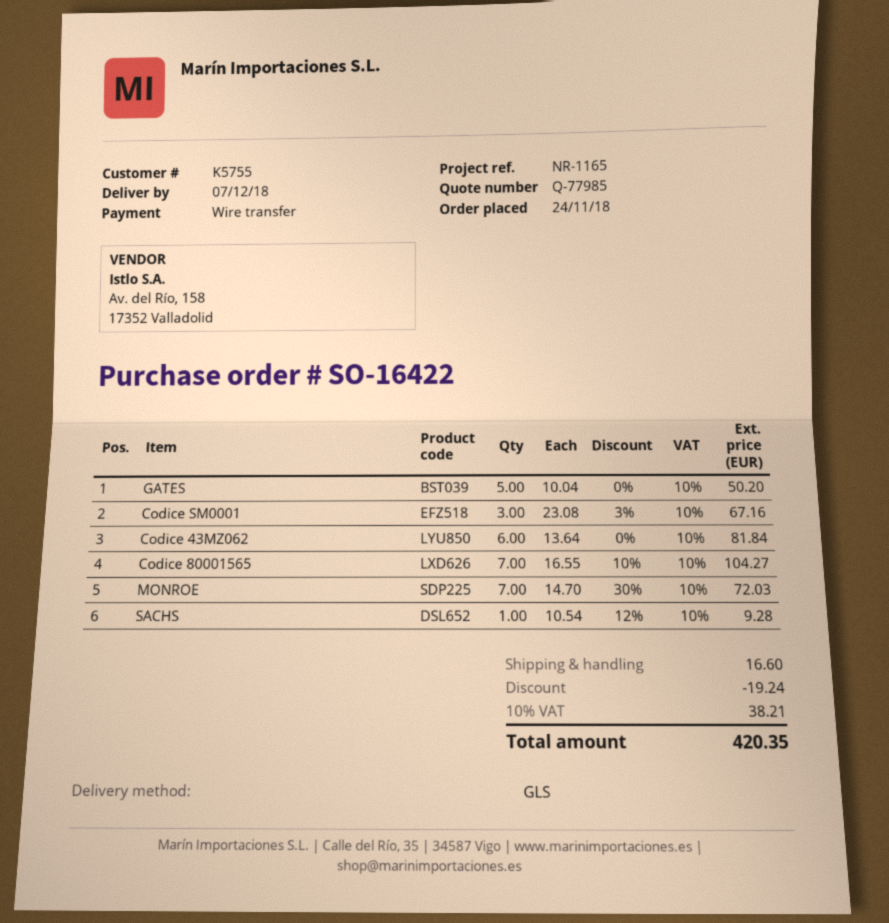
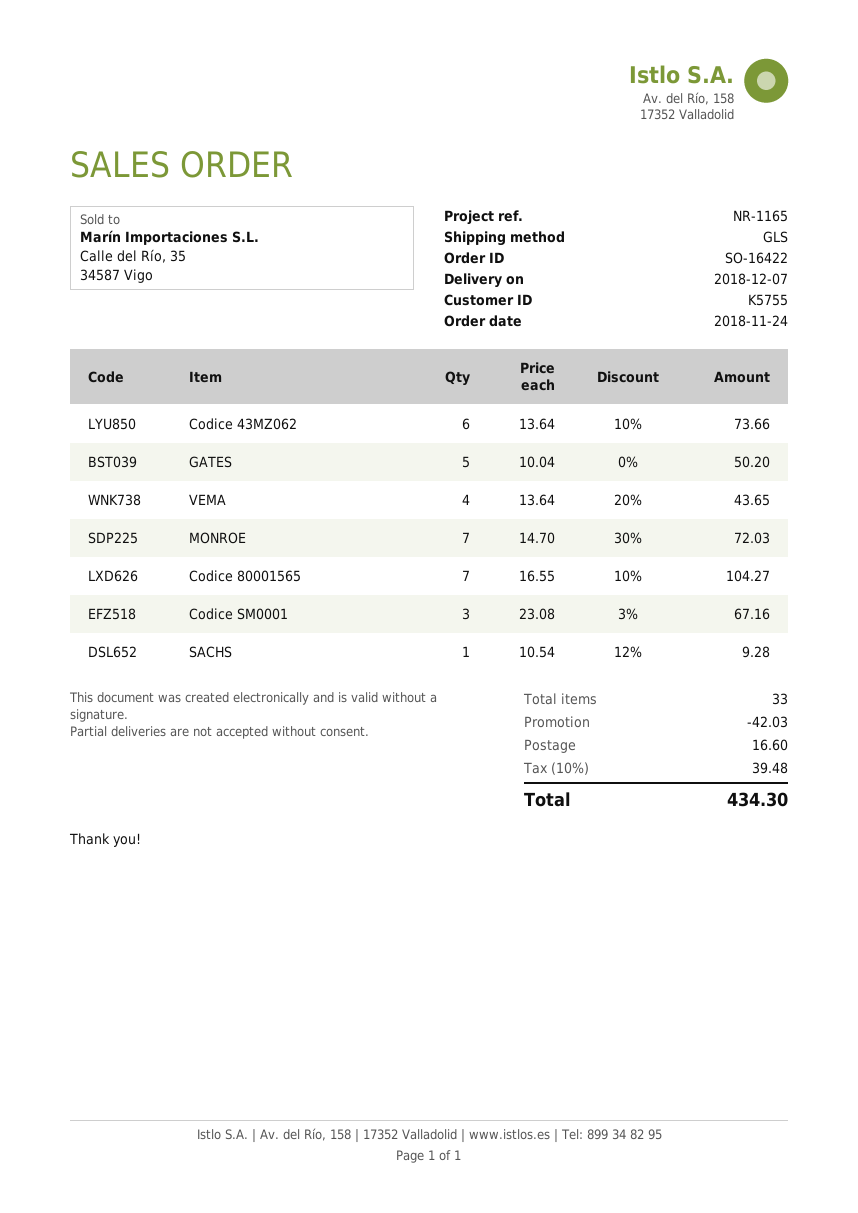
Codice 43MZ062: 6 x 13.64 = 81.84 -> 6 x 13.64 - 10% = 73.66
VEMA: none -> 4 x 13.64 - 20% = 43.65
discount: 19.24 -> 42.03
tax: 10% = 38.21 -> 10% = 39.48
total: 420.35 -> 434.30

